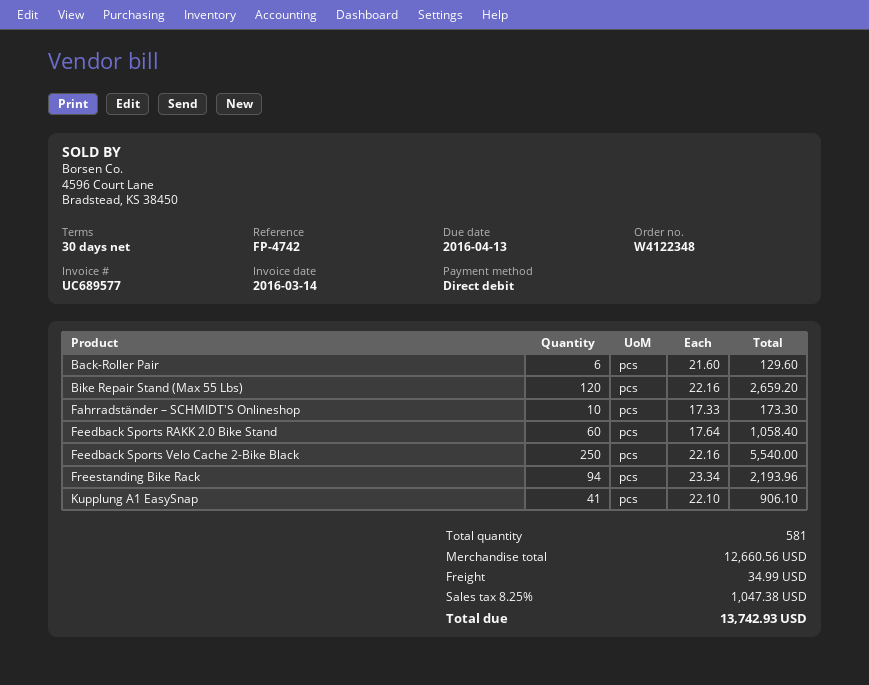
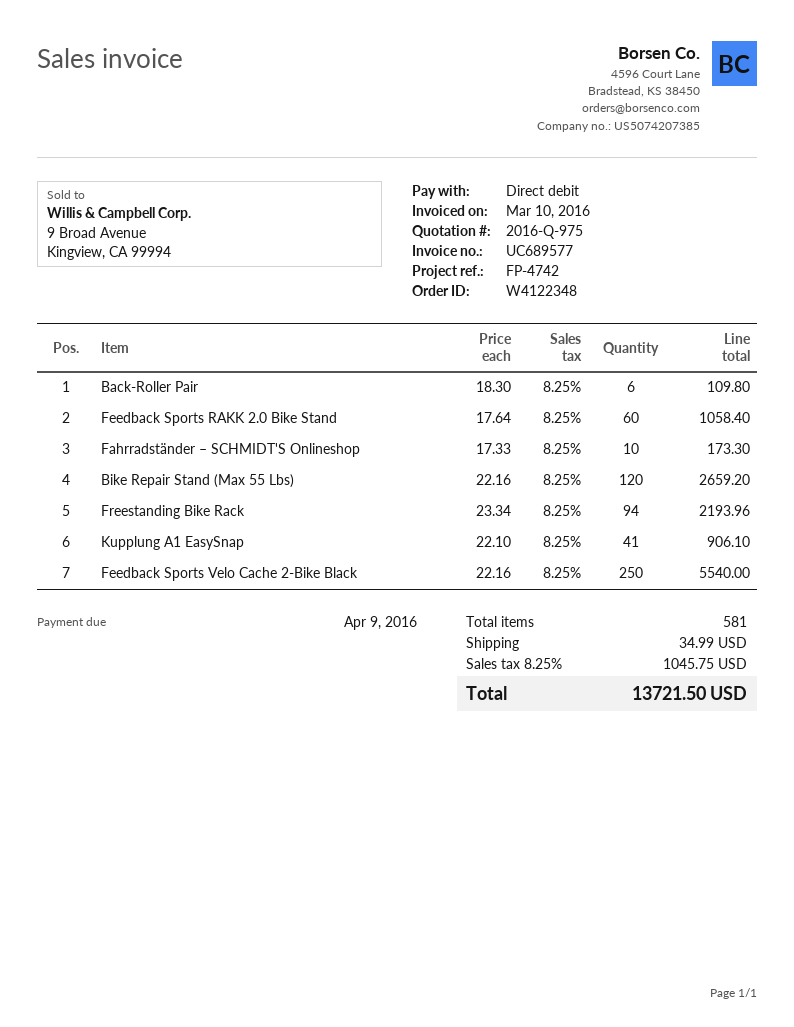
invoice date: 2016-03-14 -> 2016-03-10
due date: 2016-04-13 -> 2016-04-09
Back-Roller Pair: 6 x 21.60 = 129.60 -> 6 x 18.30 = 109.80
tax: 8.25% = 1047.38 -> 8.25% = 1045.75
total: 13742.93 -> 13721.50

